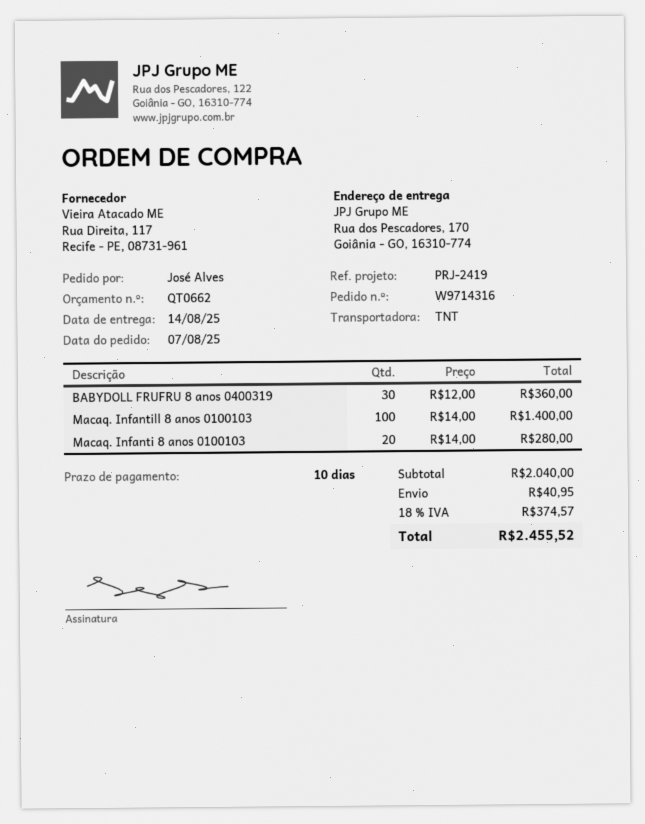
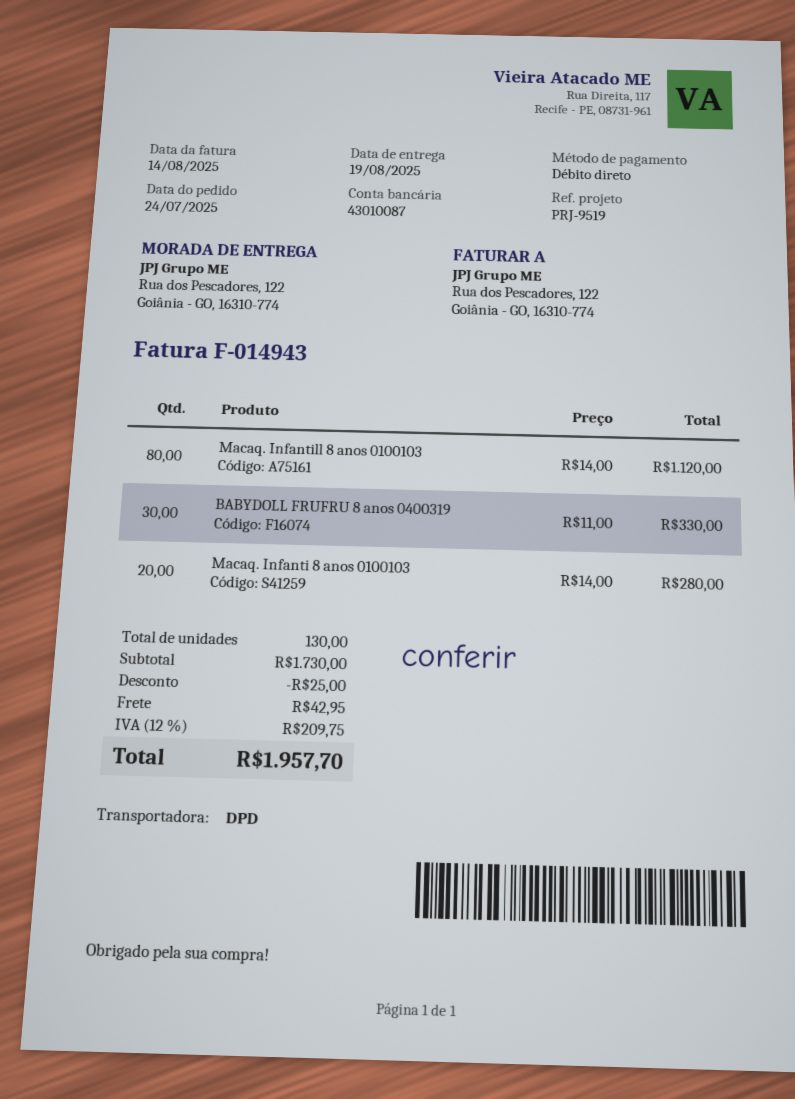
order date: 2025-08-07 -> 2025-07-24
delivery date: 2025-08-14 -> 2025-08-19
reference: PRJ-2419 -> PRJ-9519
shipping method: TNT -> DPD
ship to: Rua dos Pescadores, 170, Goiânia - GO, 16310-774 -> Rua dos Pescadores, 122, Goiânia - GO, 16310-774
BABYDOLL FRUFRU 8 anos 0400319: 30 x 12.00 = 360.00 -> 30 x 11.00 = 330.00
Macaq. Infantill 8 anos 0100103: 100 x 14.00 = 1400.00 -> 80 x 14.00 = 1120.00
subtotal: 2040.00 -> 1730.00
discount: none -> 25.00
shipping: 40.95 -> 42.95
tax: 18% = 374.57 -> 12% = 209.75
total: 2455.52 -> 1957.70

